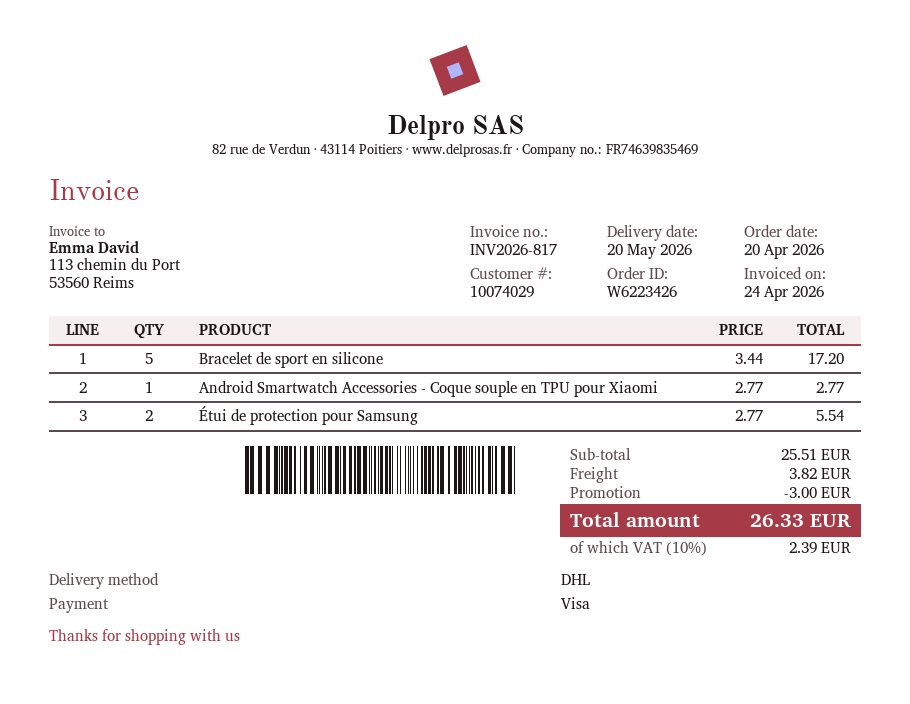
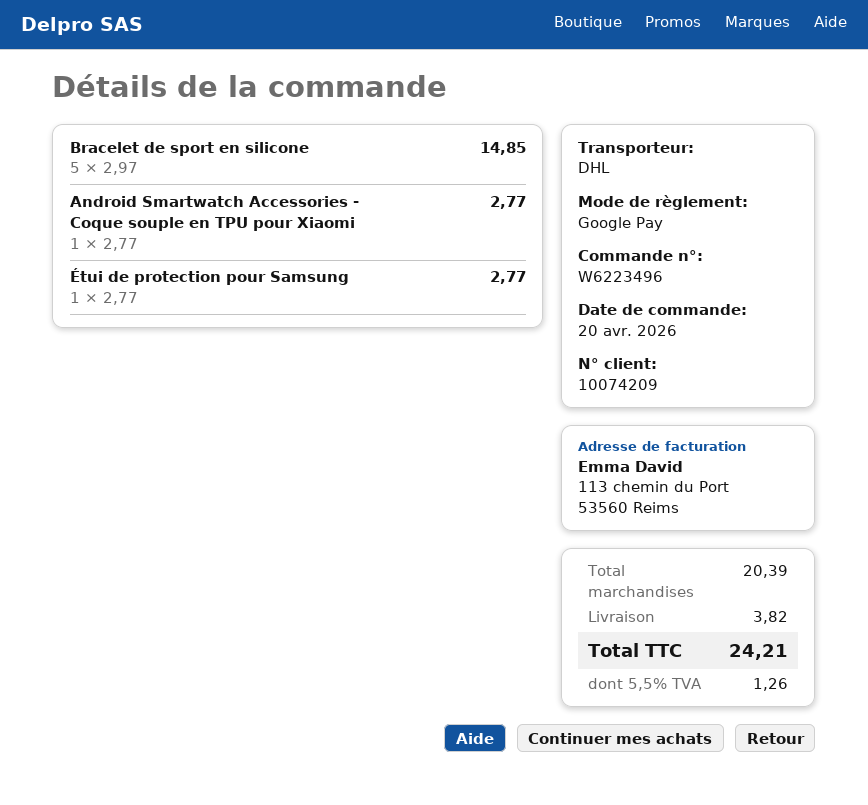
order number: W6223426 -> W6223496
customer number: 10074029 -> 10074209
payment method: Visa -> Google Pay
Bracelet de sport en silicone: 5 x 3.44 = 17.20 -> 5 x 2.97 = 14.85
Étui de protection pour Samsung: 2 x 2.77 = 5.54 -> 1 x 2.77 = 2.77
subtotal: 25.51 -> 20.39
discount: 3.00 -> none
tax: 10% = 2.39 -> 5.5% = 1.26
total: 26.33 -> 24.21

